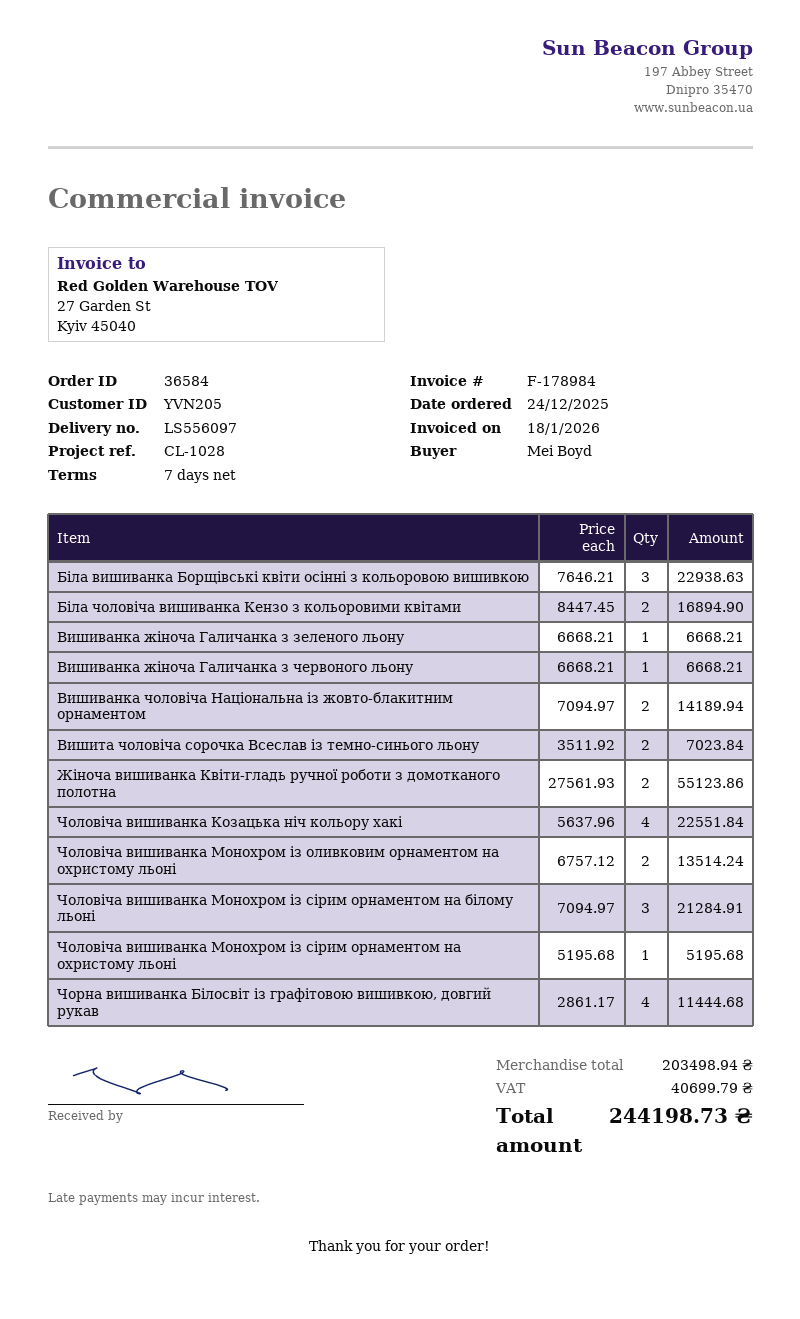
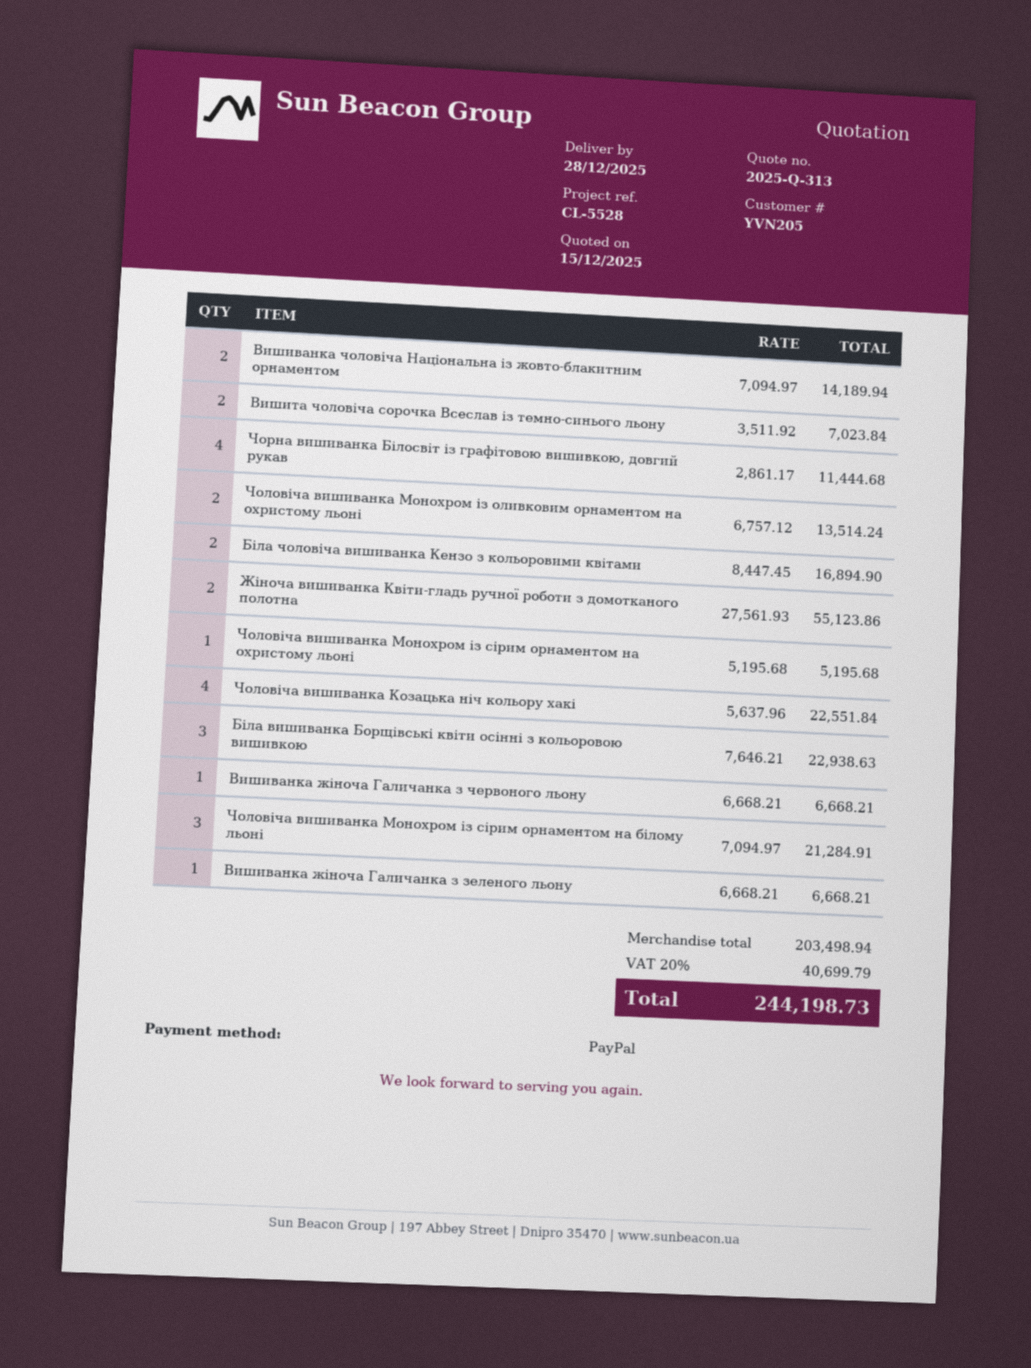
reference: CL-1028 -> CL-5528

